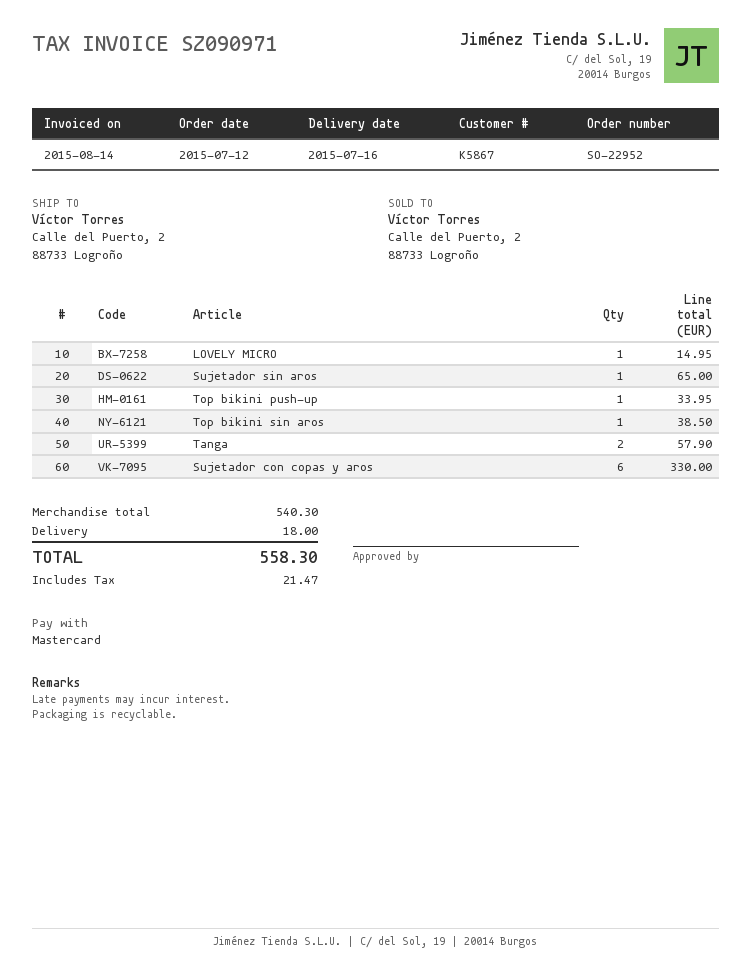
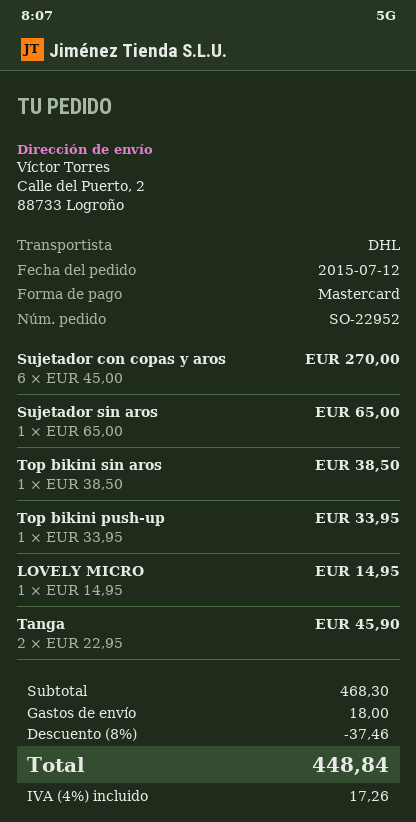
Tanga: 2 for 57.90 -> 2 for 45.90
Sujetador con copas y aros: 6 for 330.00 -> 6 for 270.00
subtotal: 540.30 -> 468.30
discount: none -> 8% = 37.46
tax: 21.47 -> 17.26
total: 558.30 -> 448.84

